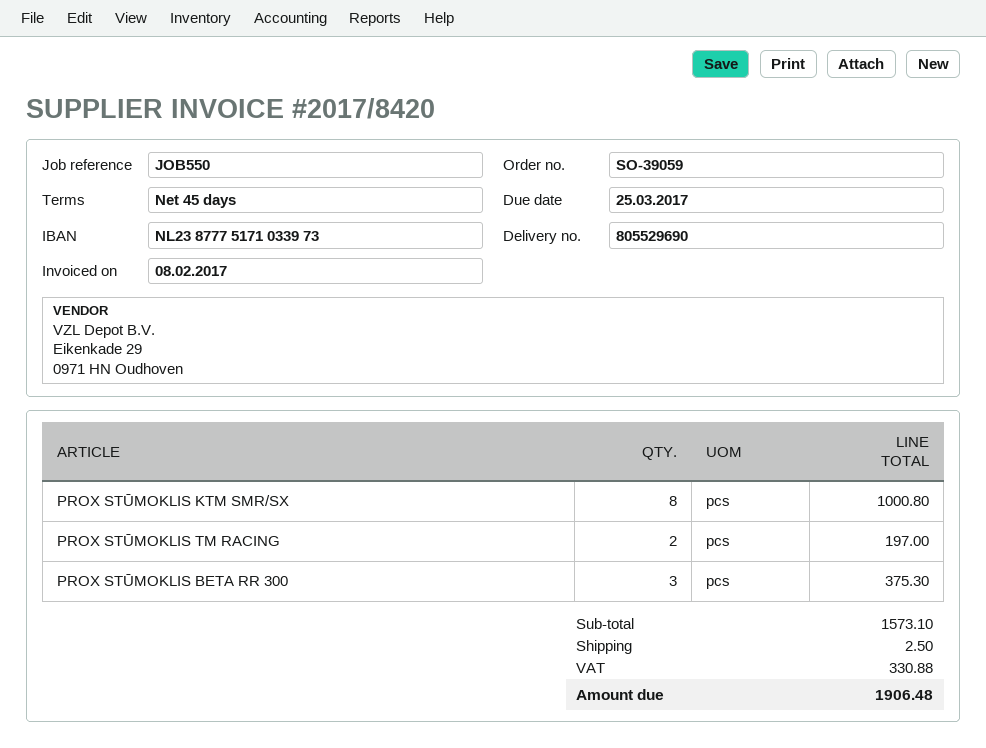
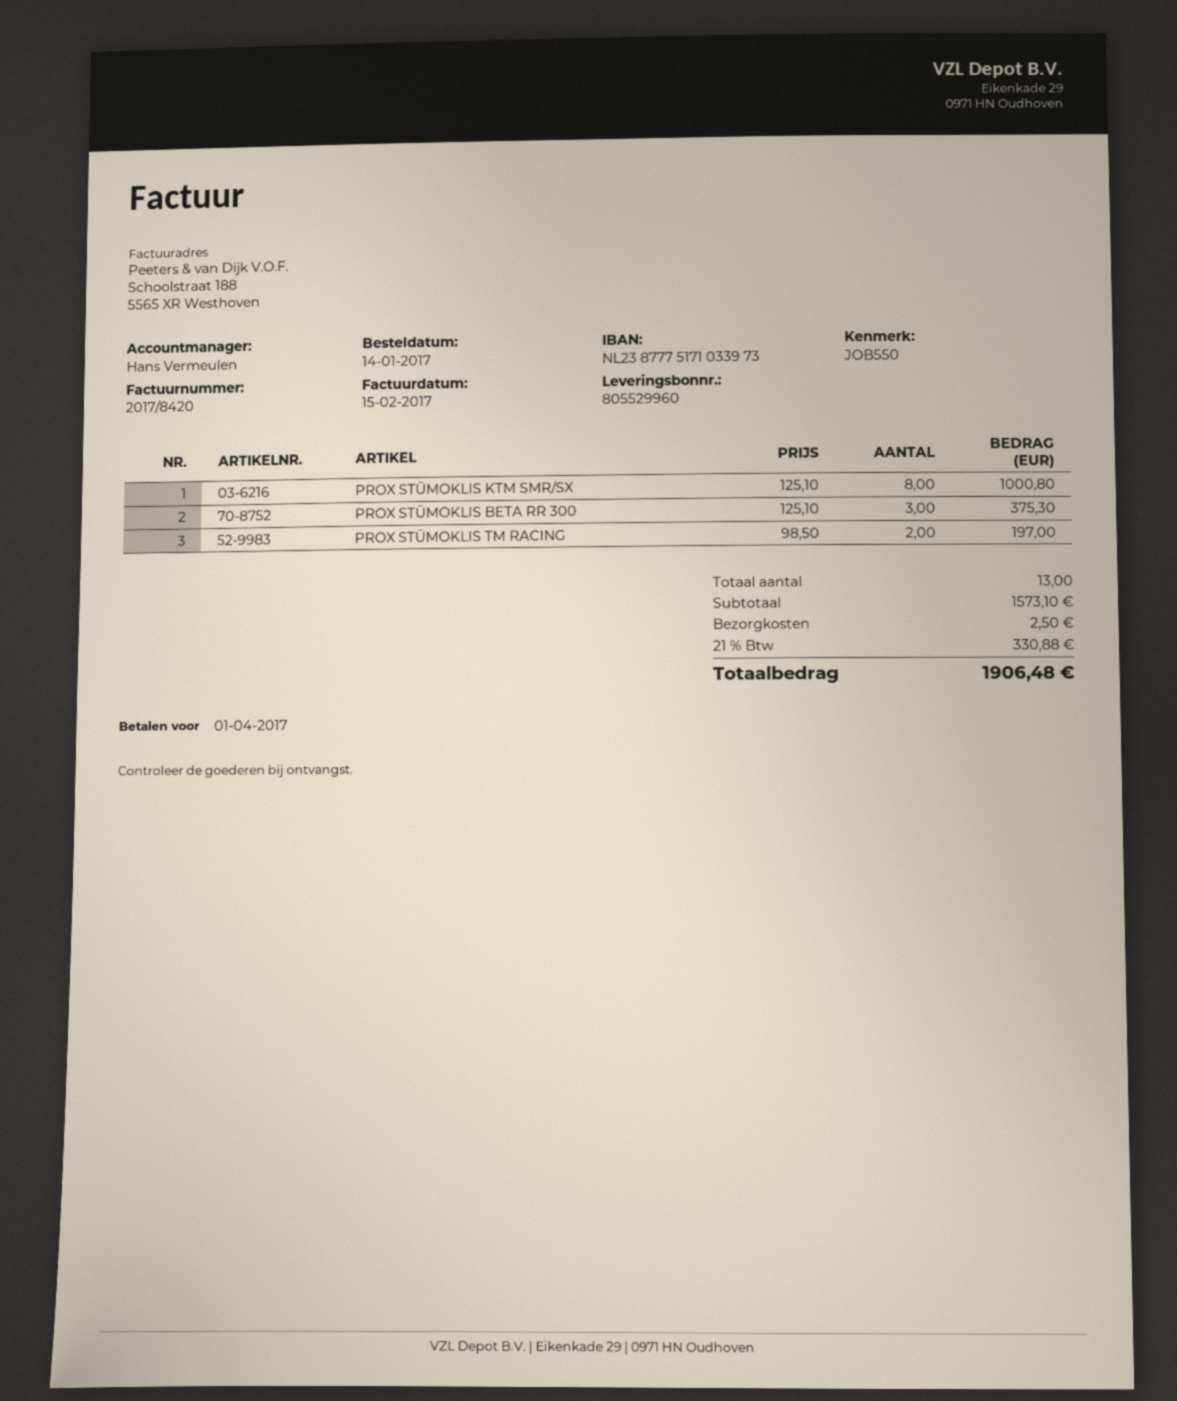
delivery note number: 805529690 -> 805529960
invoice date: 2017-02-08 -> 2017-02-15
due date: 2017-03-25 -> 2017-04-01

